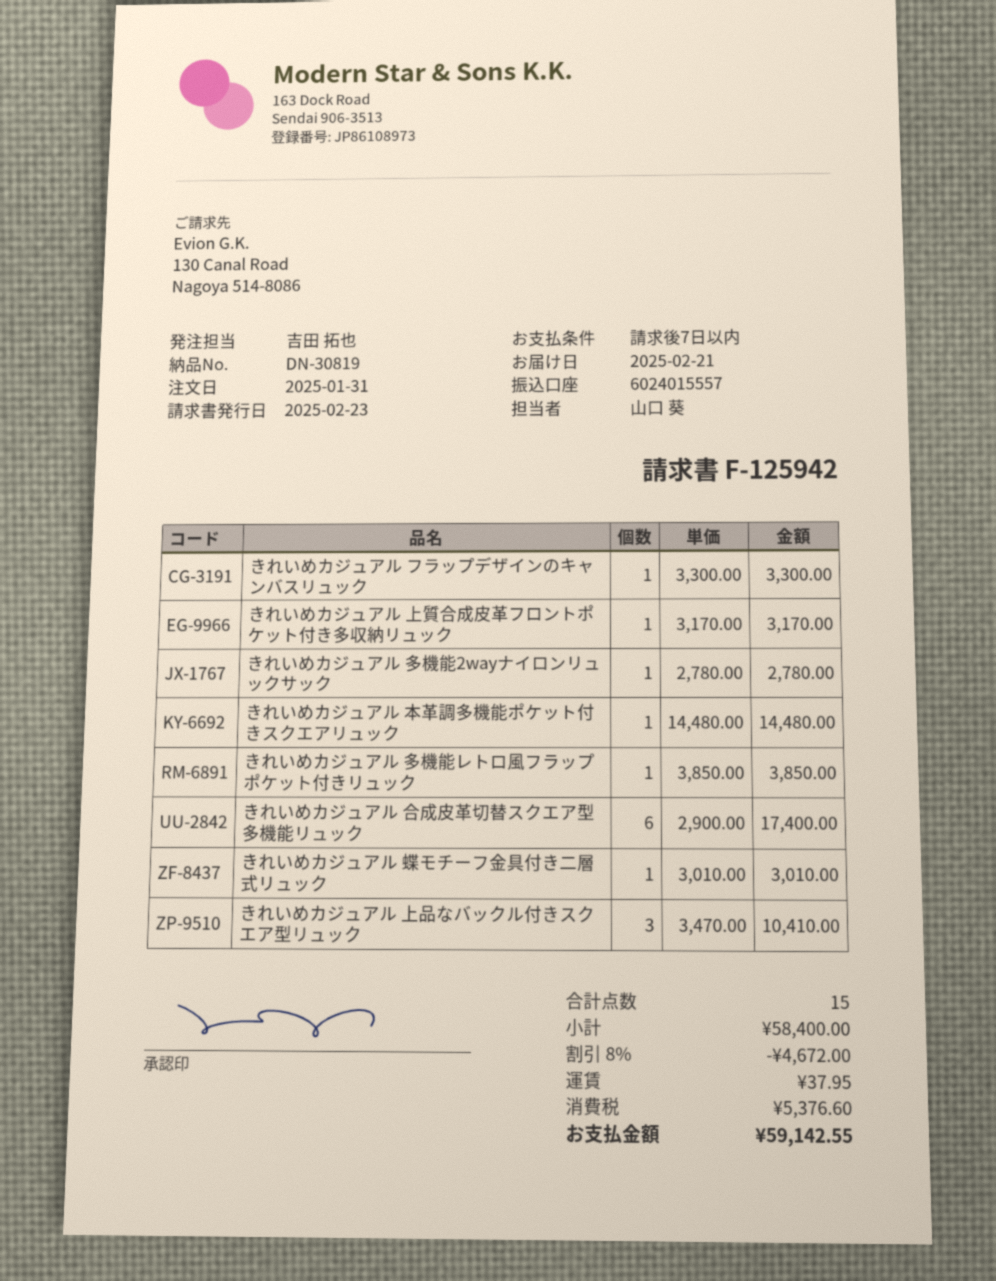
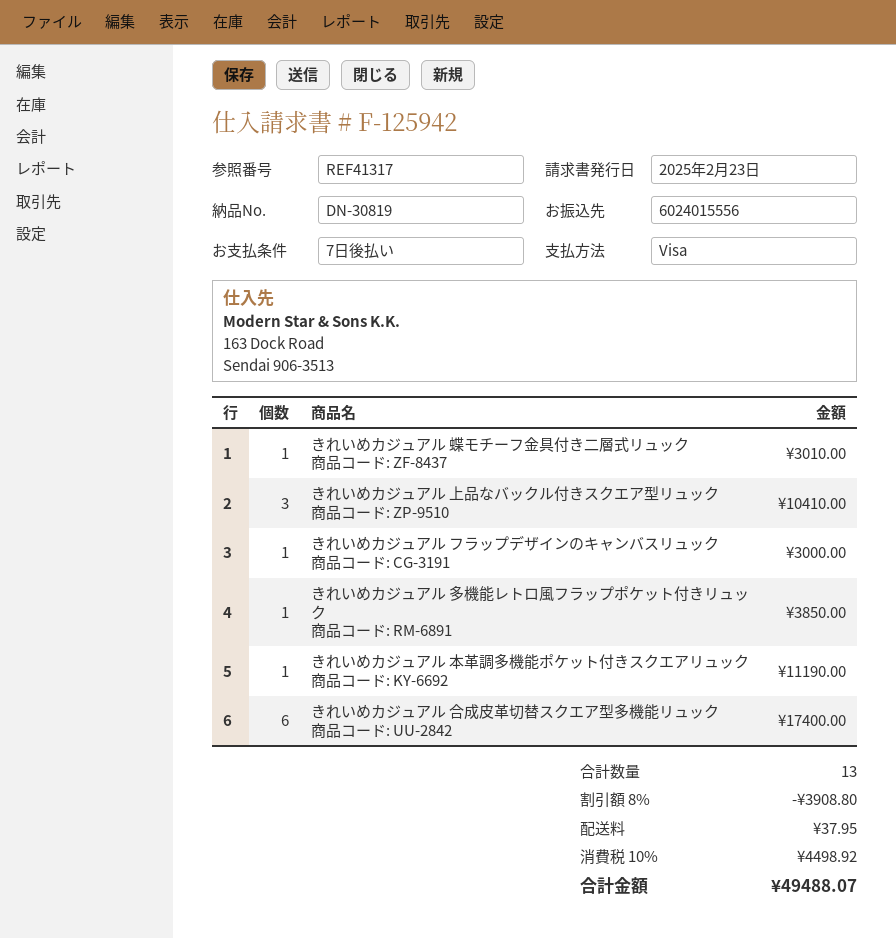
bank account: 6024015557 -> 6024015556
きれいめカジュアル フラップデザインのキャンバスリュック: 1 for 3300.00 -> 1 for 3000.00
きれいめカジュアル 上質合成皮革フロントポケット付き多収納リュック: 1 for 3170.00 -> none
きれいめカジュアル 多機能2wayナイロンリュックサック: 1 for 2780.00 -> none
きれいめカジュアル 本革調多機能ポケット付きスクエアリュック: 1 for 14480.00 -> 1 for 11190.00
total quantity: 15 -> 13
discount: 8% = 4672.00 -> 8% = 3908.80
tax: 5376.60 -> 4498.92
total: 59142.55 -> 49488.07

